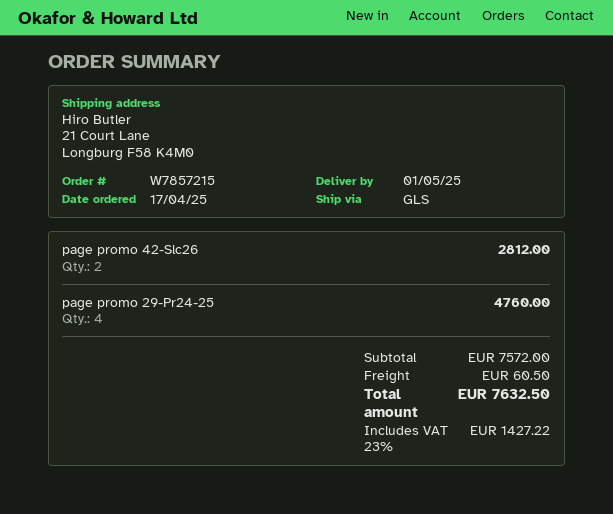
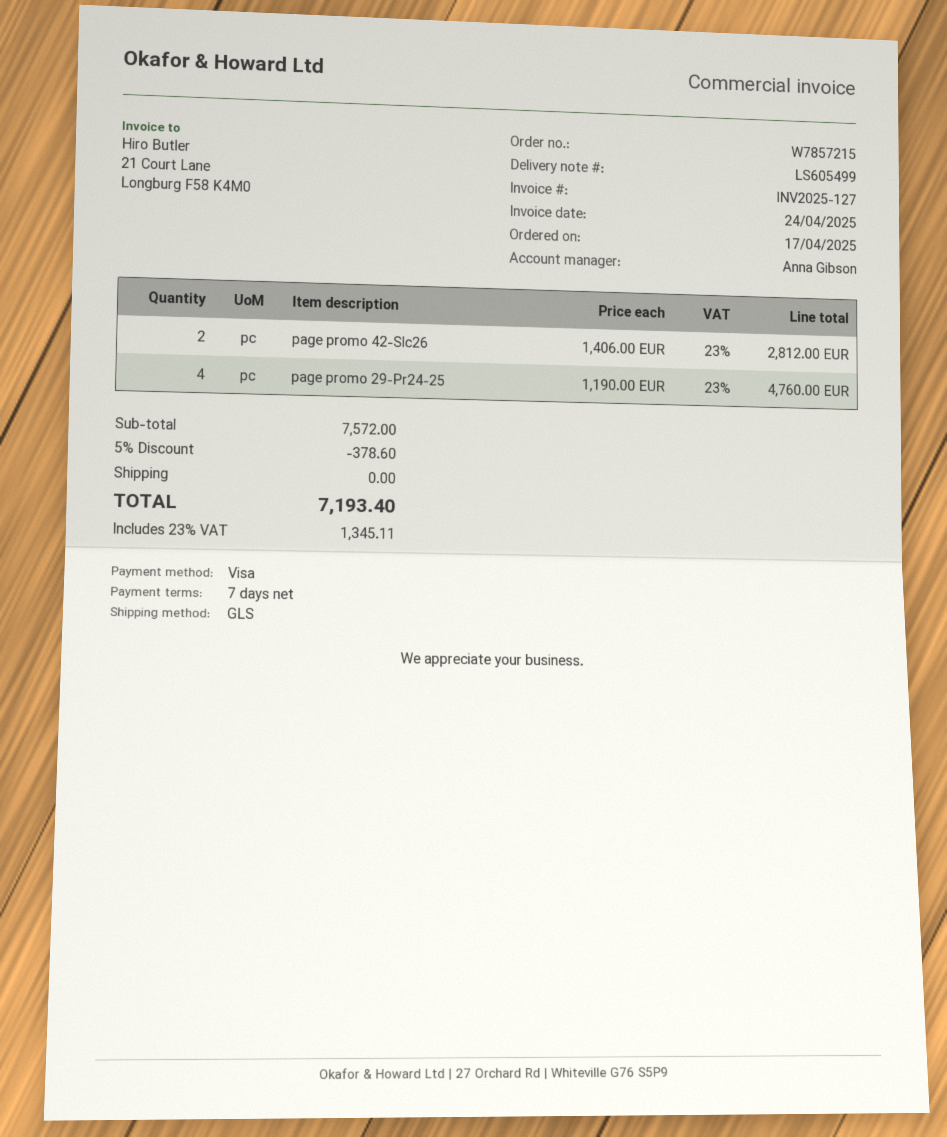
discount: none -> 5% = 378.60
shipping: 60.50 -> 0.00
tax: 23% = 1427.22 -> 23% = 1345.11
total: 7632.50 -> 7193.40

